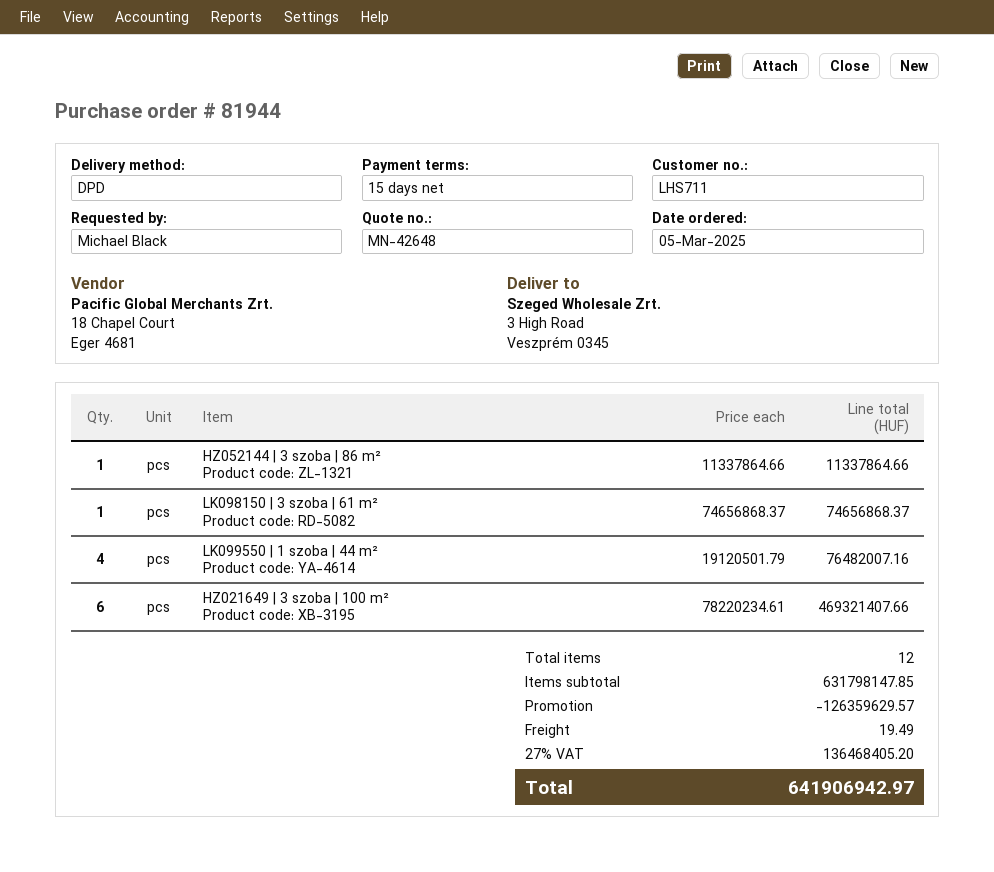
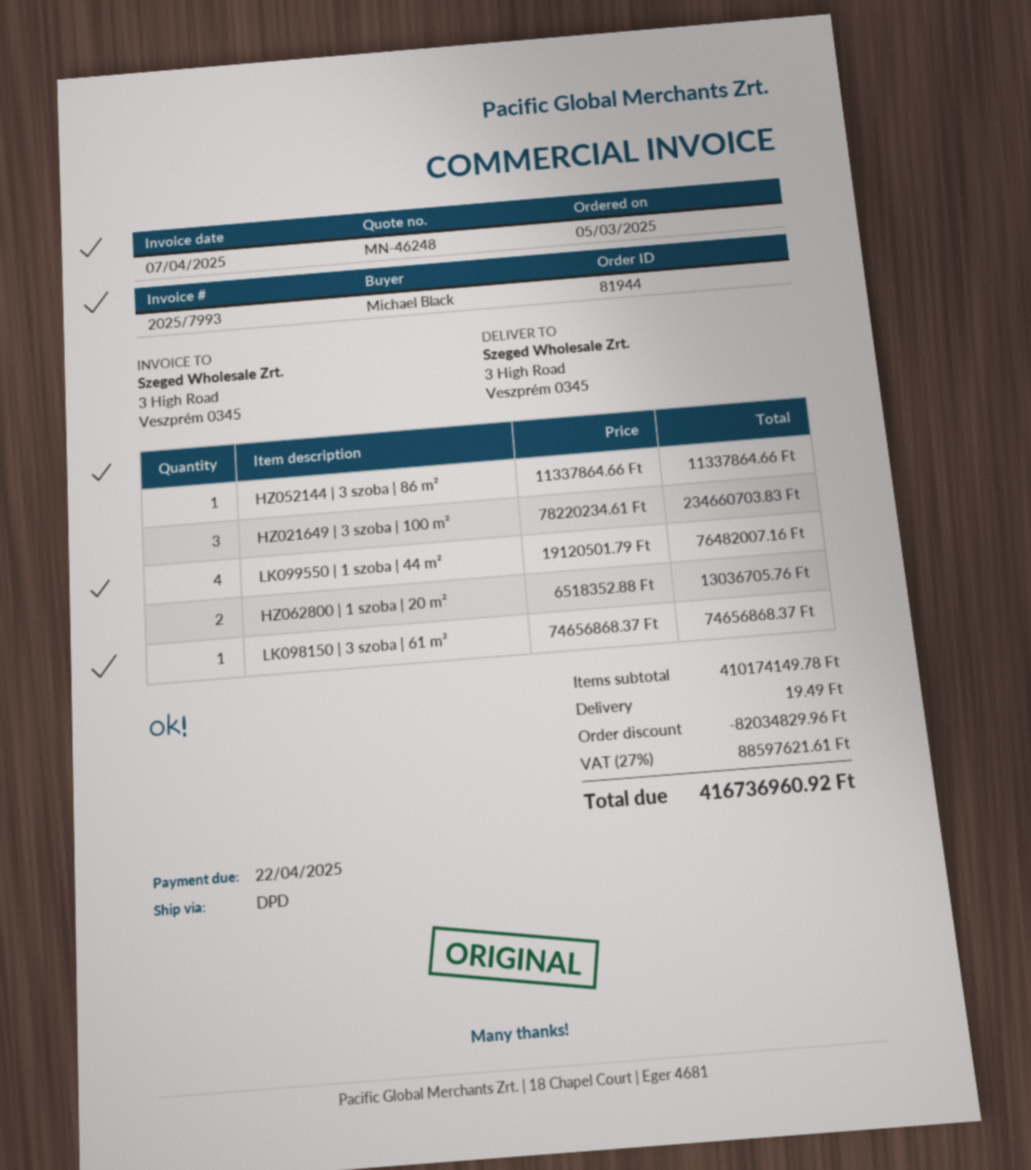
quote number: MN-42648 -> MN-46248
HZ021649 | 3 szoba | 100 m²: 6 x 78220234.61 = 469321407.66 -> 3 x 78220234.61 = 234660703.83
HZ062800 | 1 szoba | 20 m²: none -> 2 x 6518352.88 = 13036705.76
subtotal: 631798147.85 -> 410174149.78
discount: 126359629.57 -> 82034829.96
tax: 27% = 136468405.20 -> 27% = 88597621.61
total: 641906942.97 -> 416736960.92

